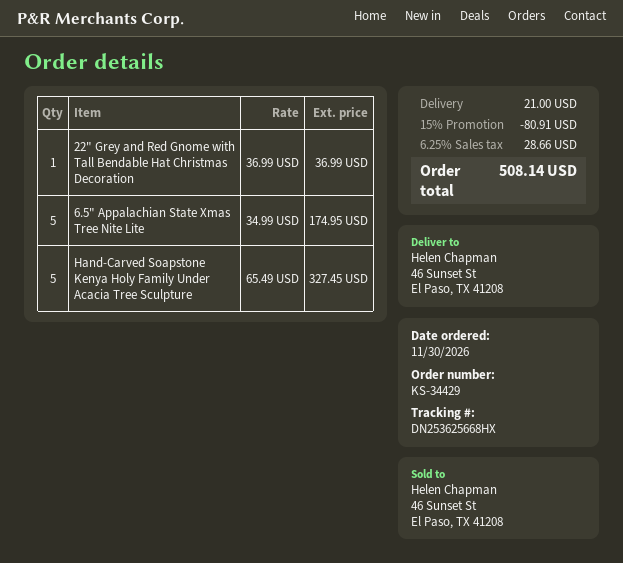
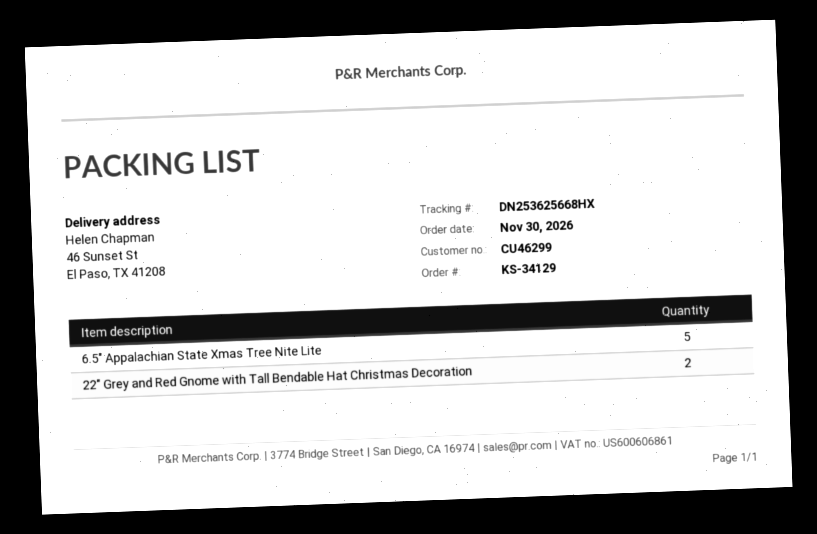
order number: KS-34429 -> KS-34129
22" Grey and Red Gnome with Tall Bendable Hat Christmas Decoration: 1 -> 2
Hand-Carved Soapstone Kenya Holy Family Under Acacia Tree Sculpture: 5 -> none

